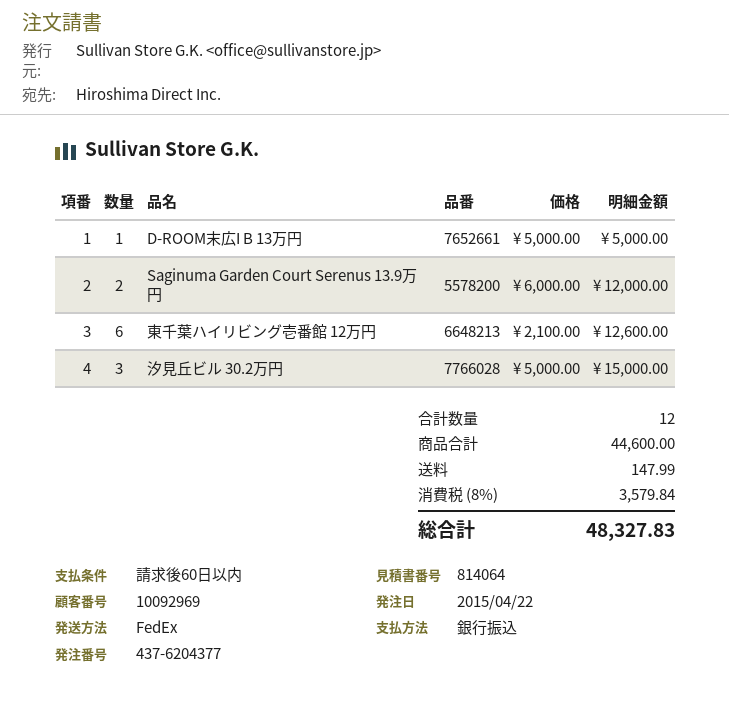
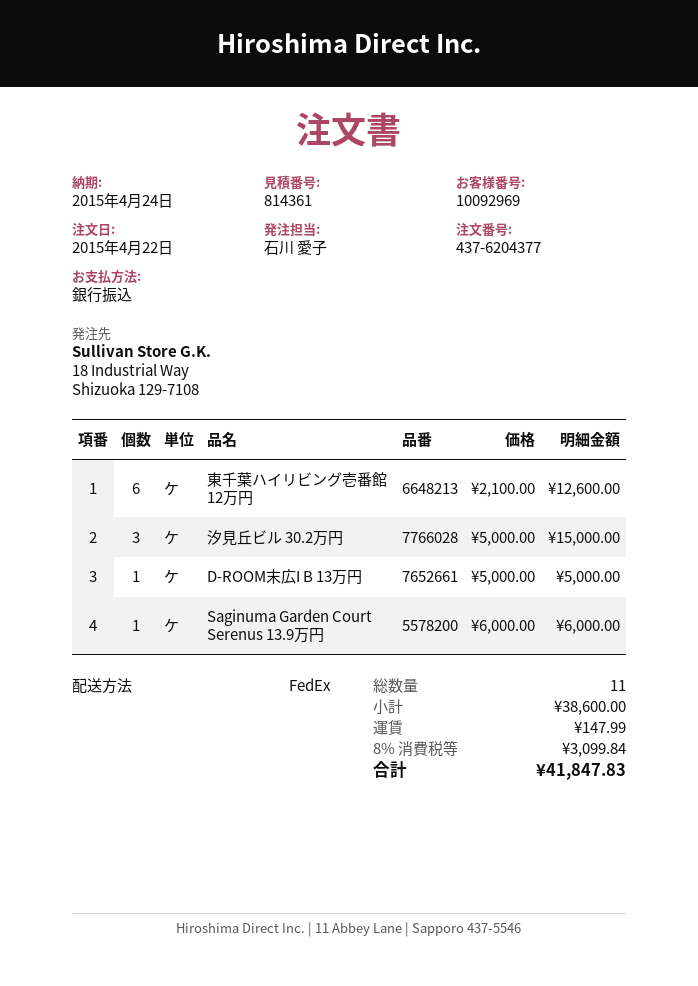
quote number: 814064 -> 814361
Saginuma Garden Court Serenus 13.9万円: 2 x 6000.00 = 12000.00 -> 1 x 6000.00 = 6000.00
total quantity: 12 -> 11
subtotal: 44600.00 -> 38600.00
tax: 8% = 3579.84 -> 8% = 3099.84
total: 48327.83 -> 41847.83

